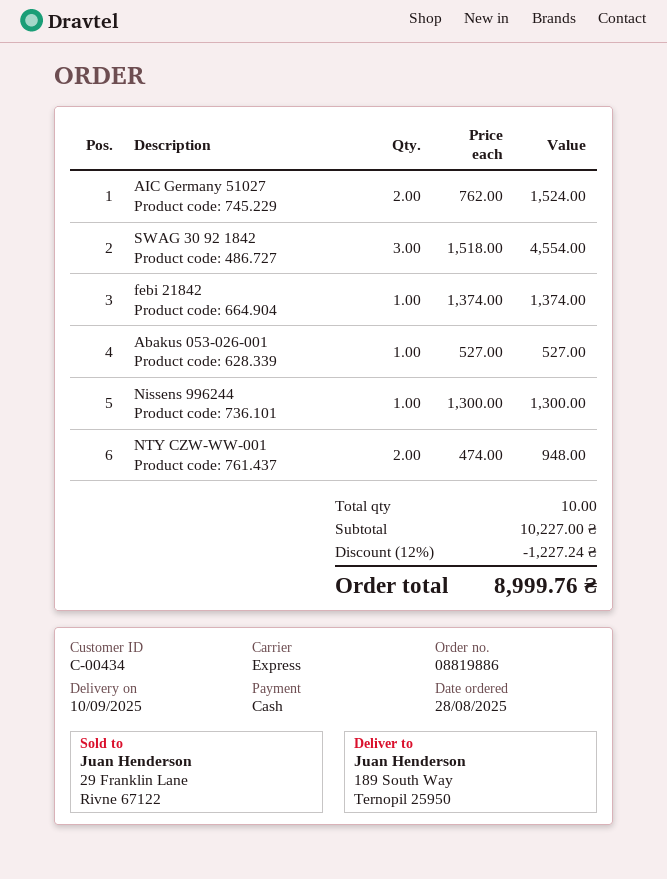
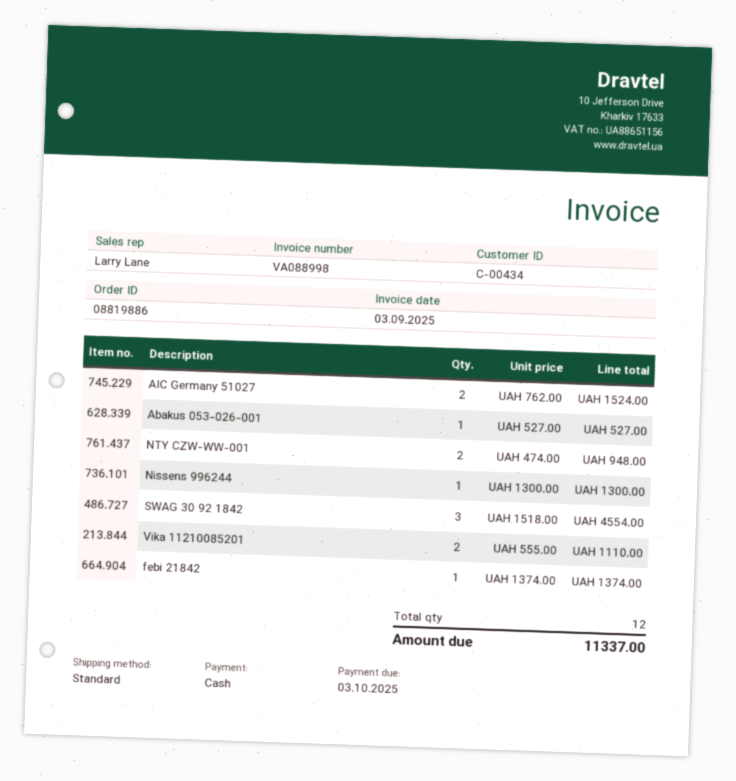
shipping method: express -> standard
Vika 11210085201: none -> 2 x 555.00 = 1110.00
total quantity: 10 -> 12
discount: 12% = 1227.24 -> none
total: 8999.76 -> 11337.00

